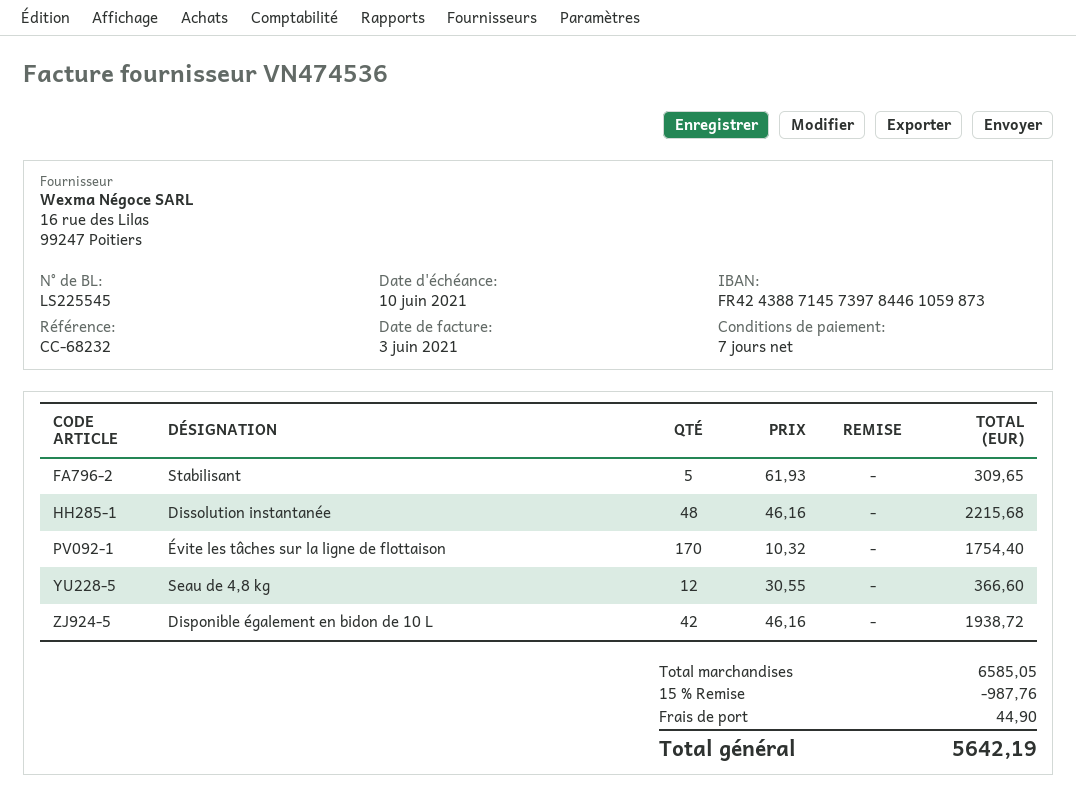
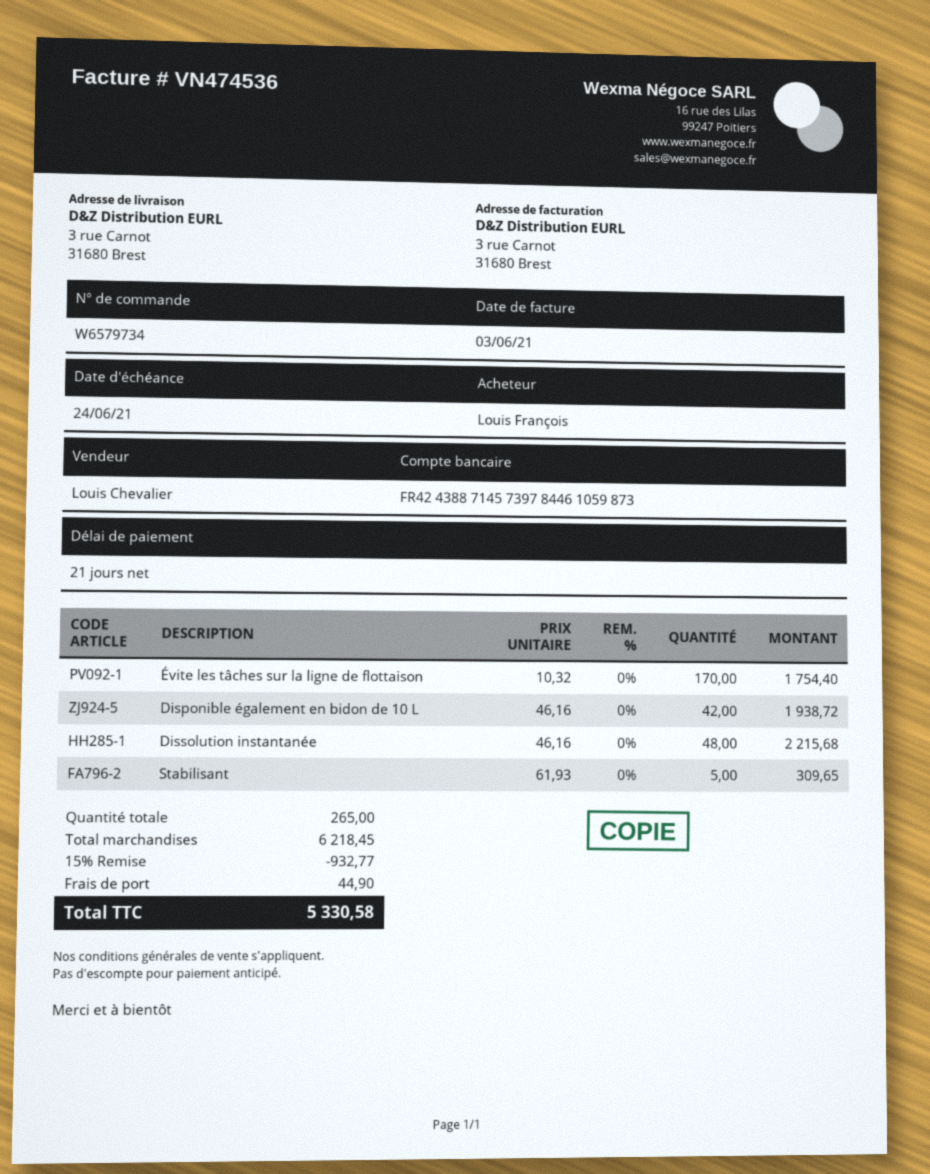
payment terms: 7 days -> 21 days
due date: 2021-06-10 -> 2021-06-24
Seau de 4,8 kg: 12 x 30.55 = 366.60 -> none
subtotal: 6585.05 -> 6218.45
discount: 15% = 987.76 -> 15% = 932.77
total: 5642.19 -> 5330.58

